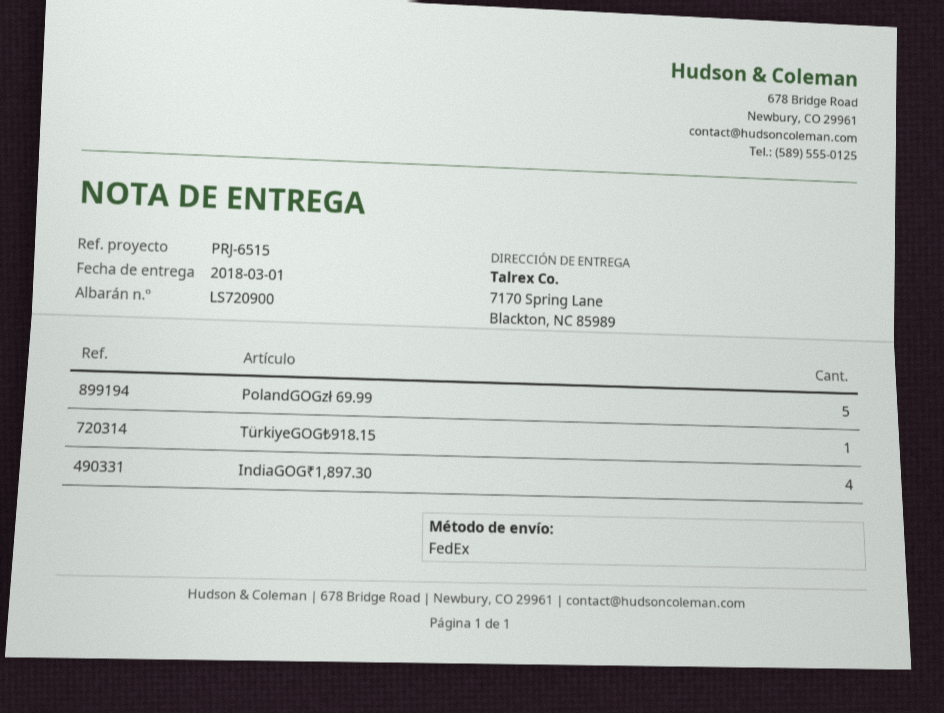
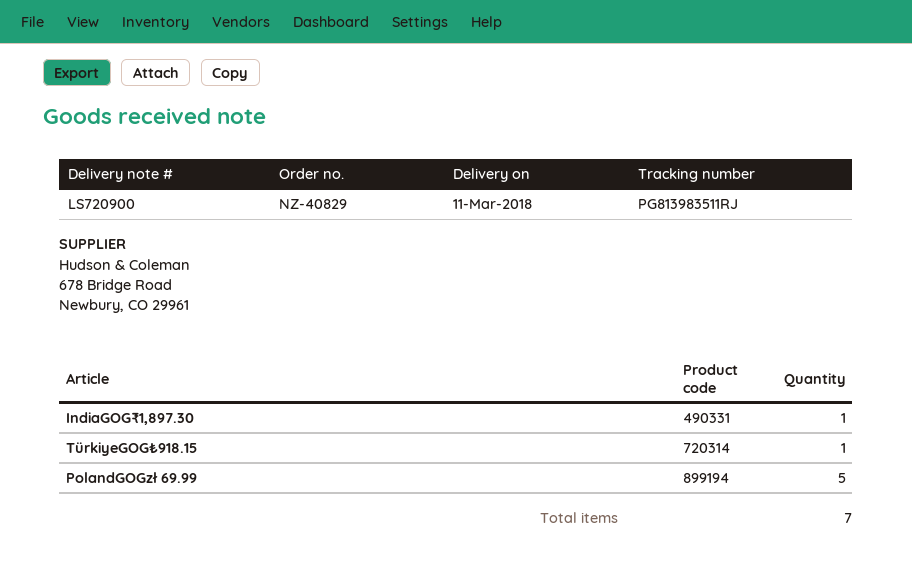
delivery date: 2018-03-01 -> 2018-03-11
IndiaGOG₹1,897.30: 4 -> 1

